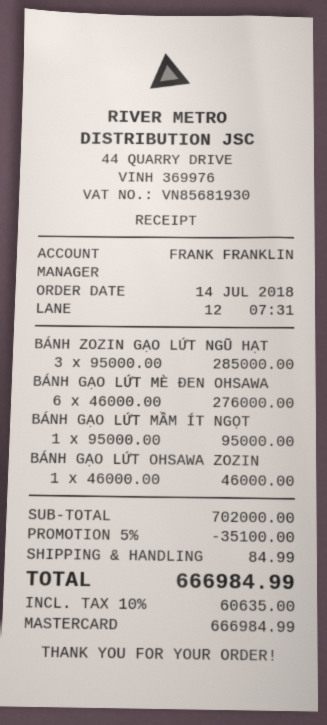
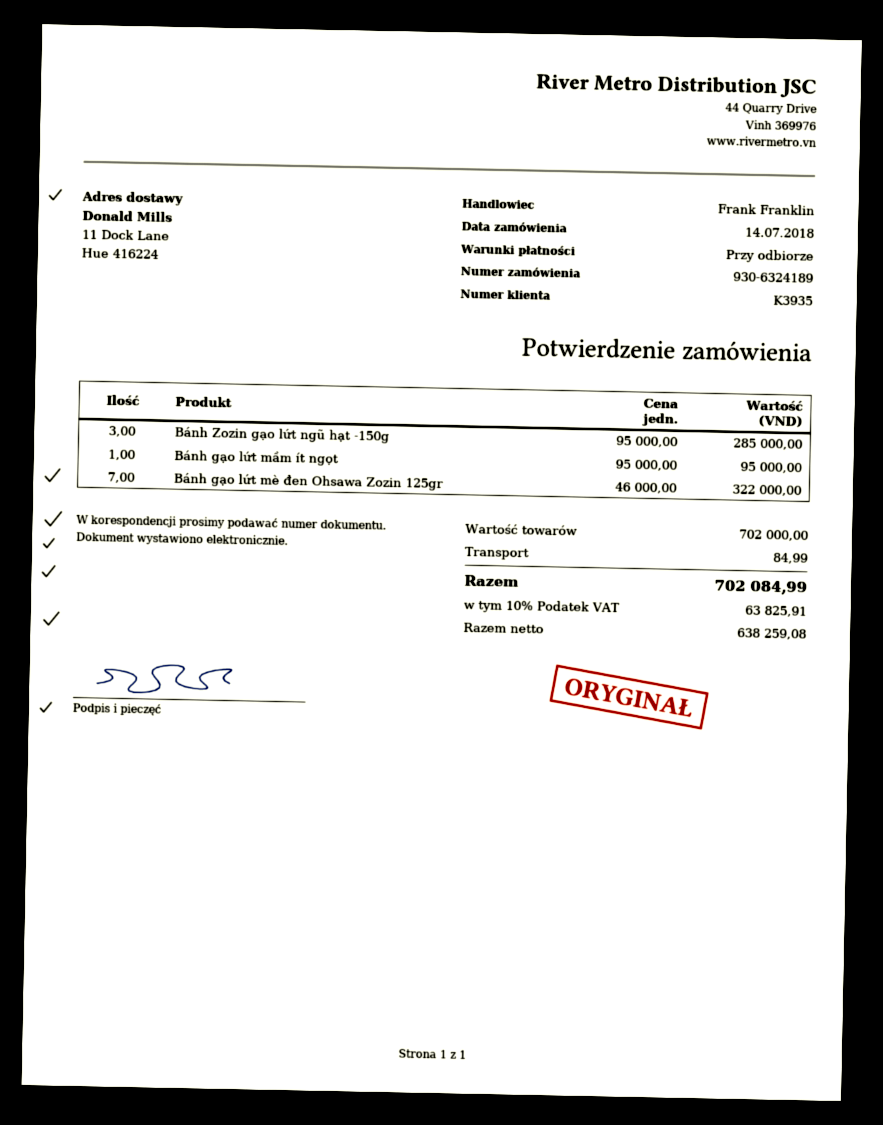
BÁNH GẠO LỨT MÈ ĐEN OHSAWA: 6 x 46000.00 = 276000.00 -> 7 x 46000.00 = 322000.00
BÁNH GẠO LỨT OHSAWA ZOZIN: 1 x 46000.00 = 46000.00 -> none
discount: 5% = 35100.00 -> none
tax: 10% = 60635.00 -> 10% = 63825.91
total: 666984.99 -> 702084.99

